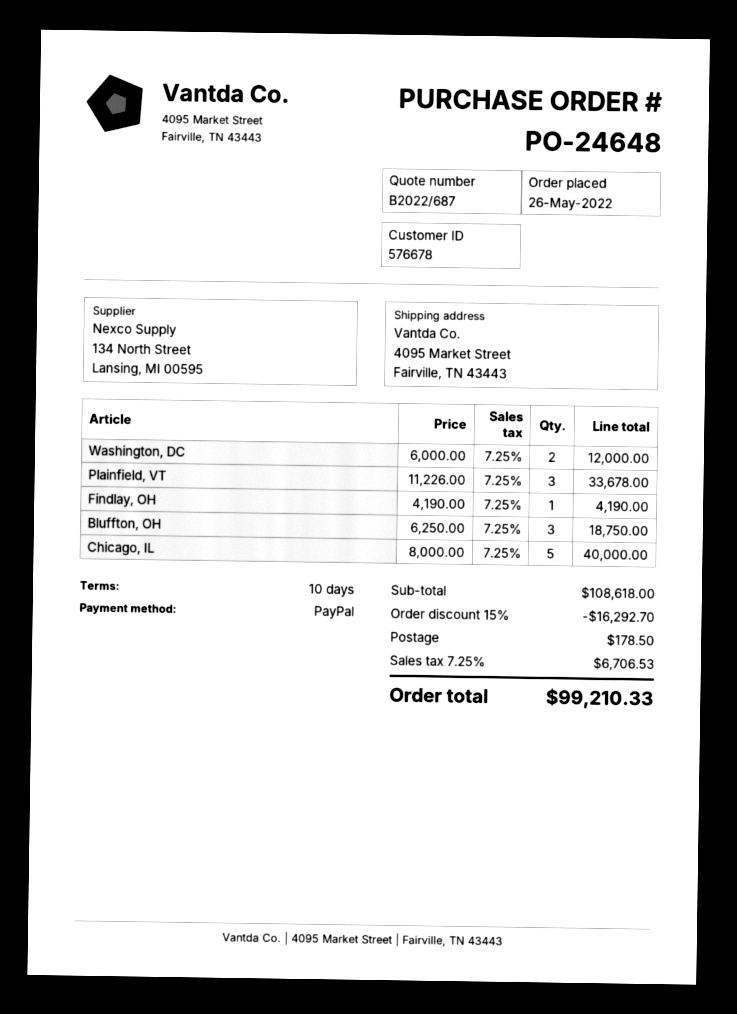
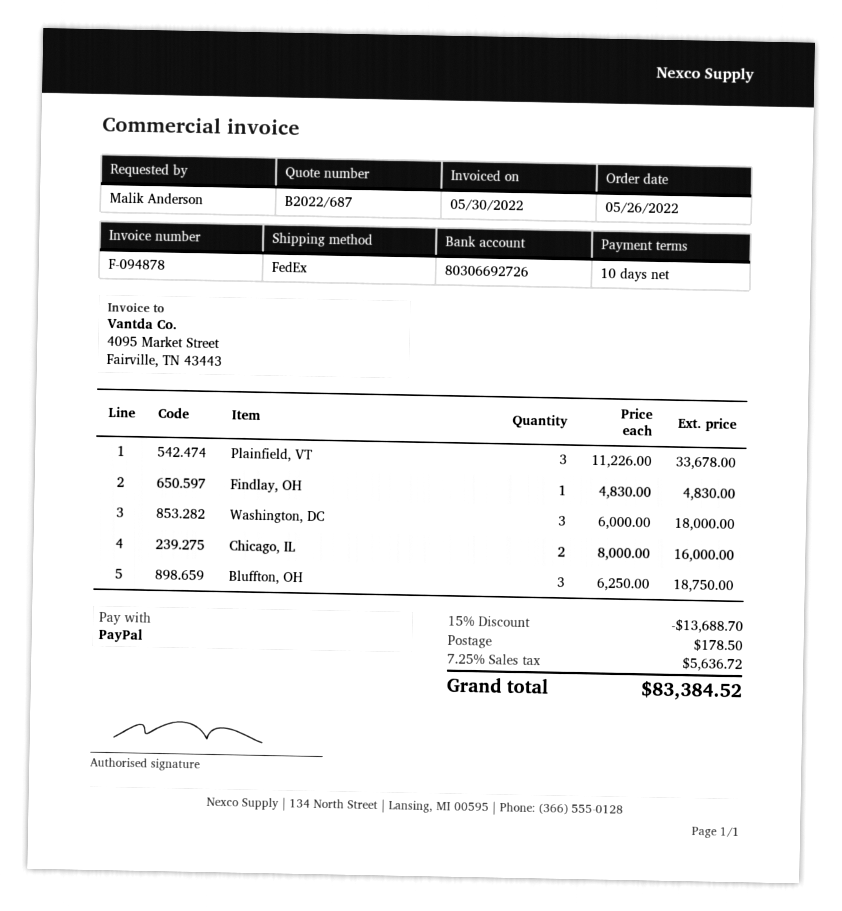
Washington, DC: 2 x 6000.00 = 12000.00 -> 3 x 6000.00 = 18000.00
Findlay, OH: 1 x 4190.00 = 4190.00 -> 1 x 4830.00 = 4830.00
Chicago, IL: 5 x 8000.00 = 40000.00 -> 2 x 8000.00 = 16000.00
discount: 15% = 16292.70 -> 15% = 13688.70
tax: 7.25% = 6706.53 -> 7.25% = 5636.72
total: 99210.33 -> 83384.52

